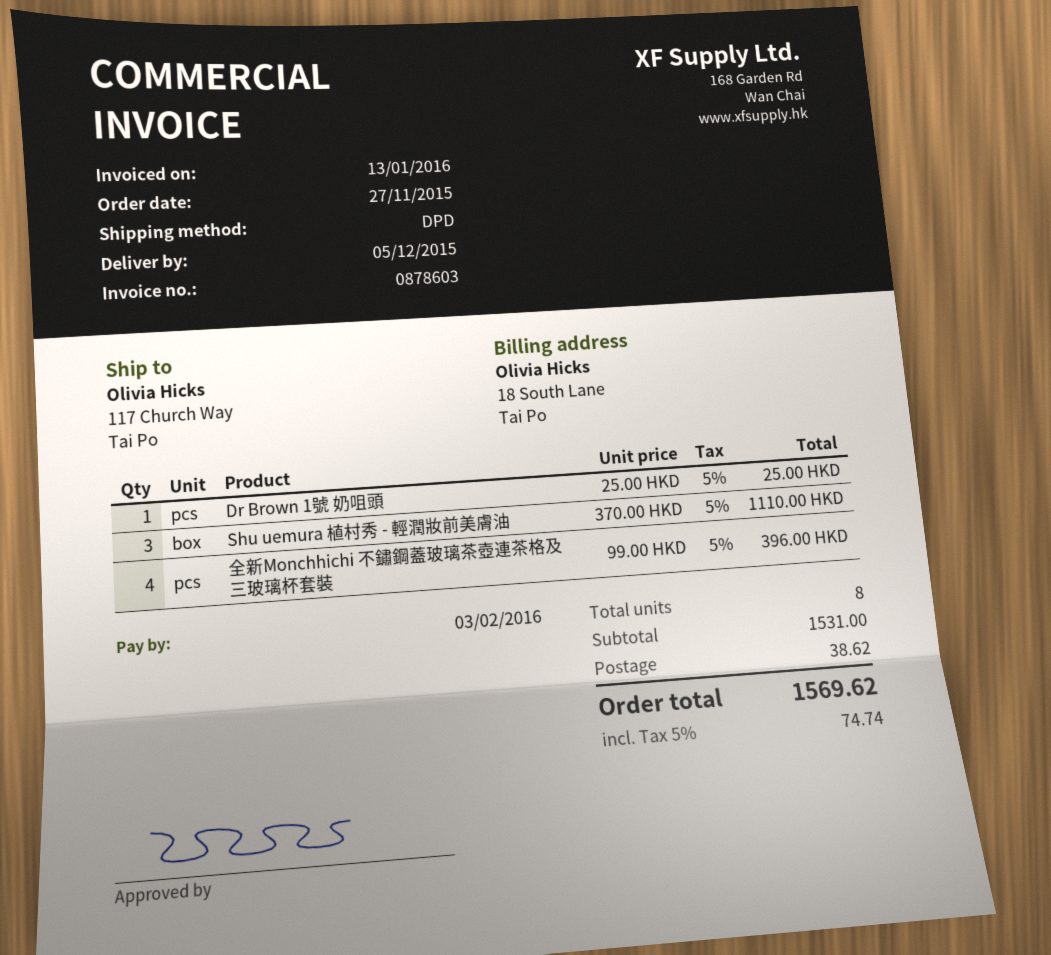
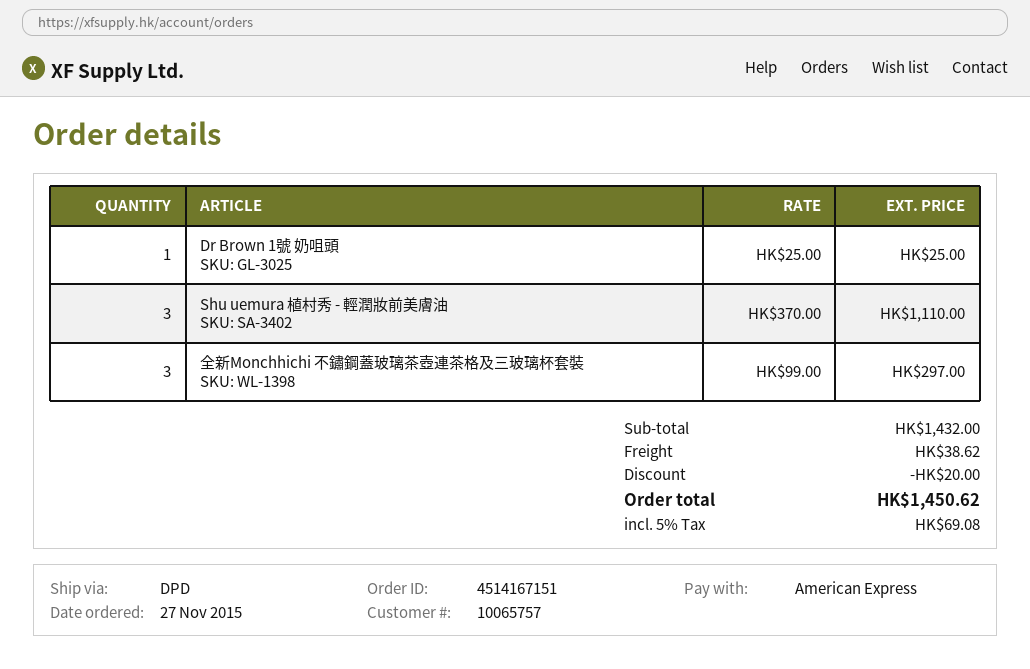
全新Monchhichi 不鏽鋼蓋玻璃茶壺連茶格及三玻璃杯套裝: 4 x 99.00 = 396.00 -> 3 x 99.00 = 297.00
subtotal: 1531.00 -> 1432.00
discount: none -> 20.00
tax: 5% = 74.74 -> 5% = 69.08
total: 1569.62 -> 1450.62

